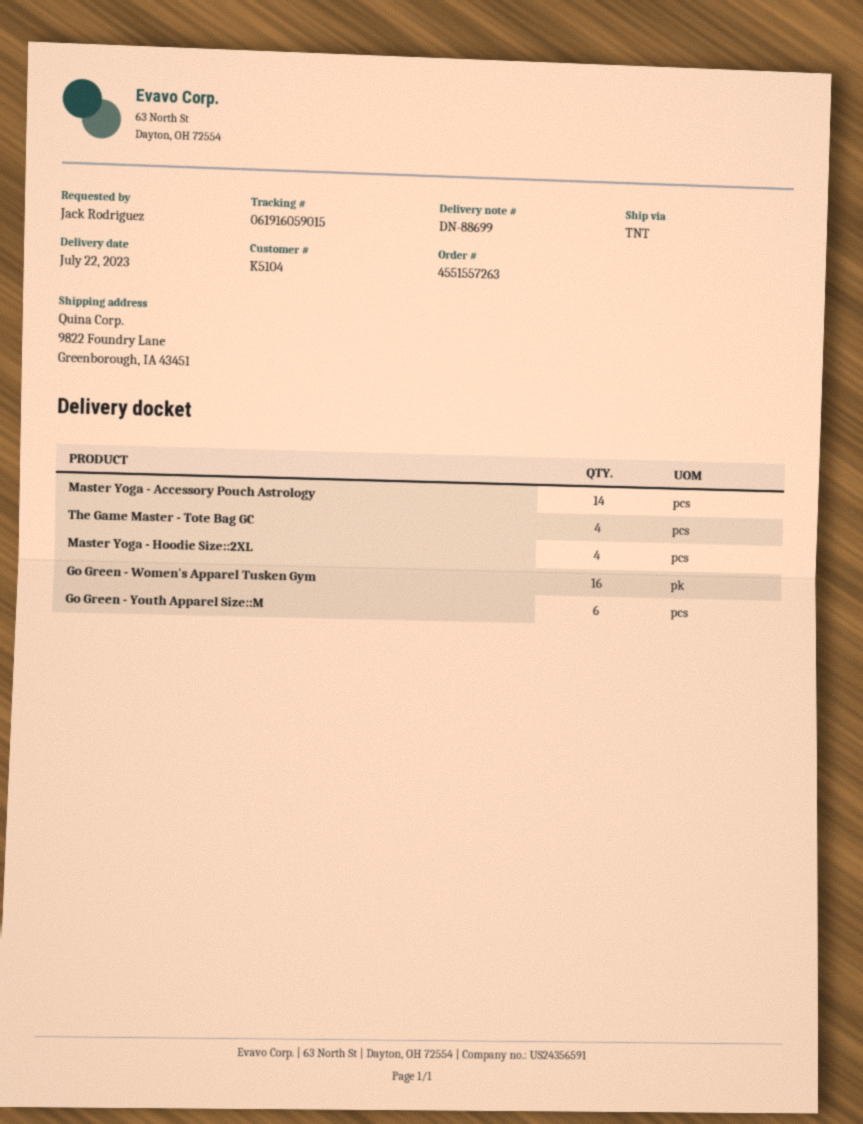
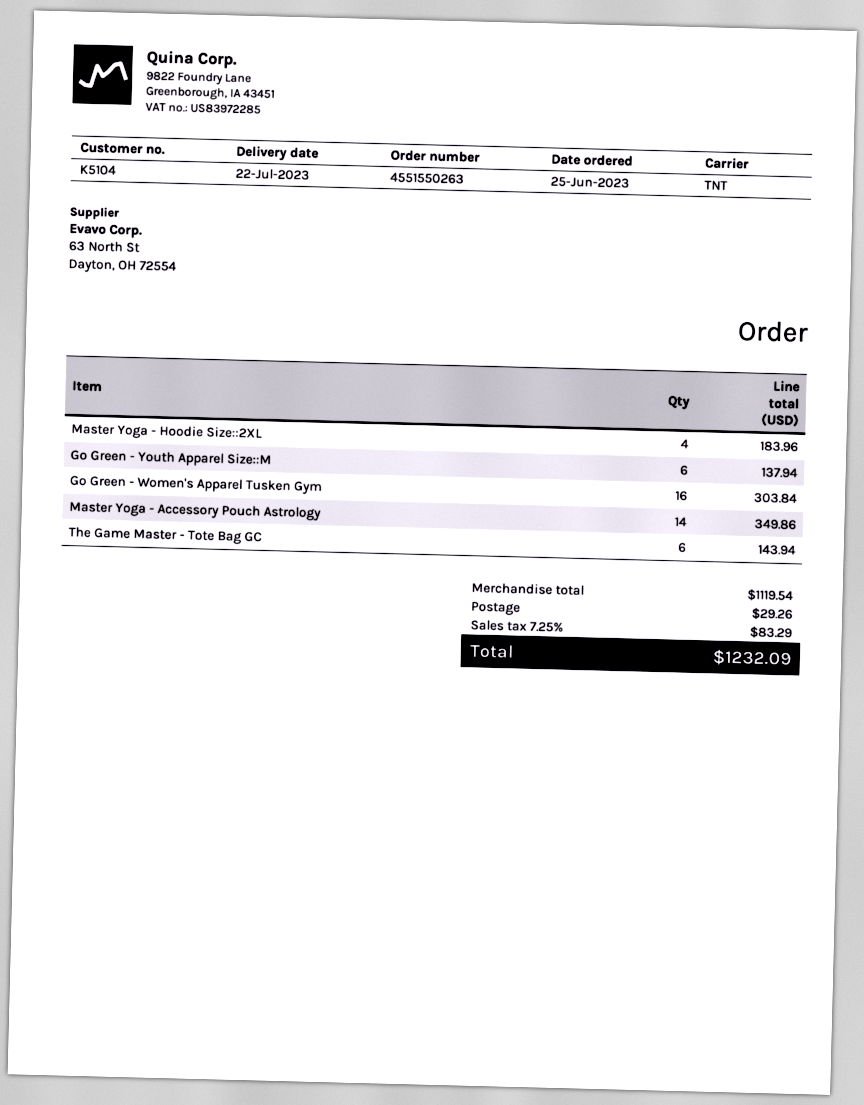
order number: 4551557263 -> 4551550263
The Game Master - Tote Bag GC: 4 -> 6

